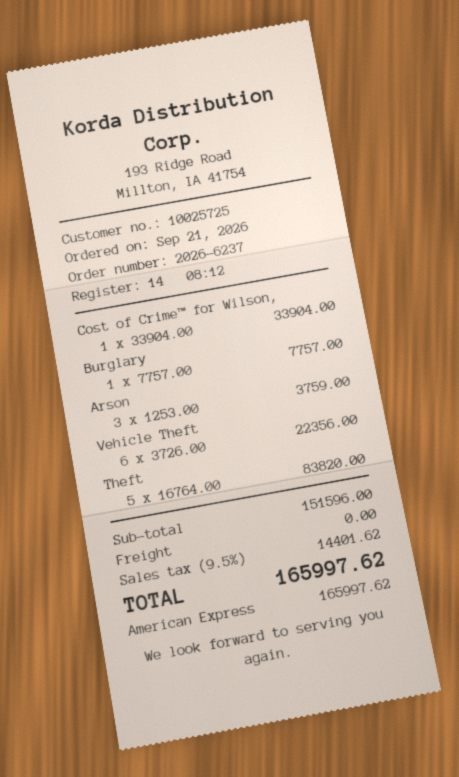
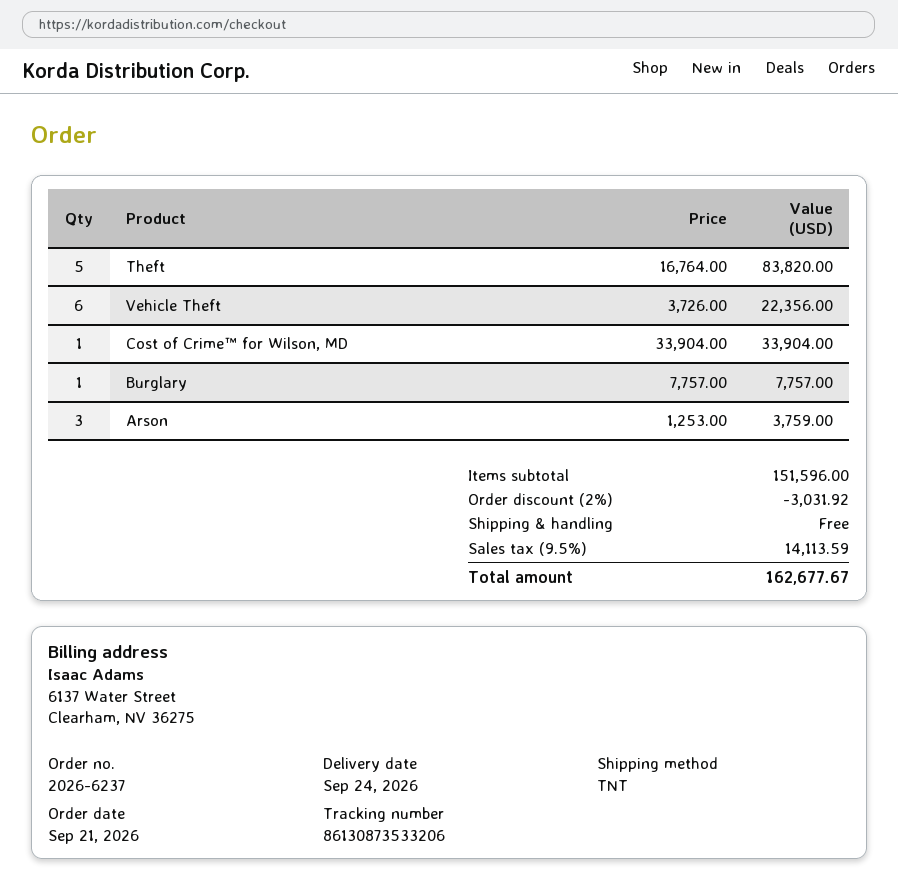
discount: none -> 2% = 3031.92
tax: 9.5% = 14401.62 -> 9.5% = 14113.59
total: 165997.62 -> 162677.67

